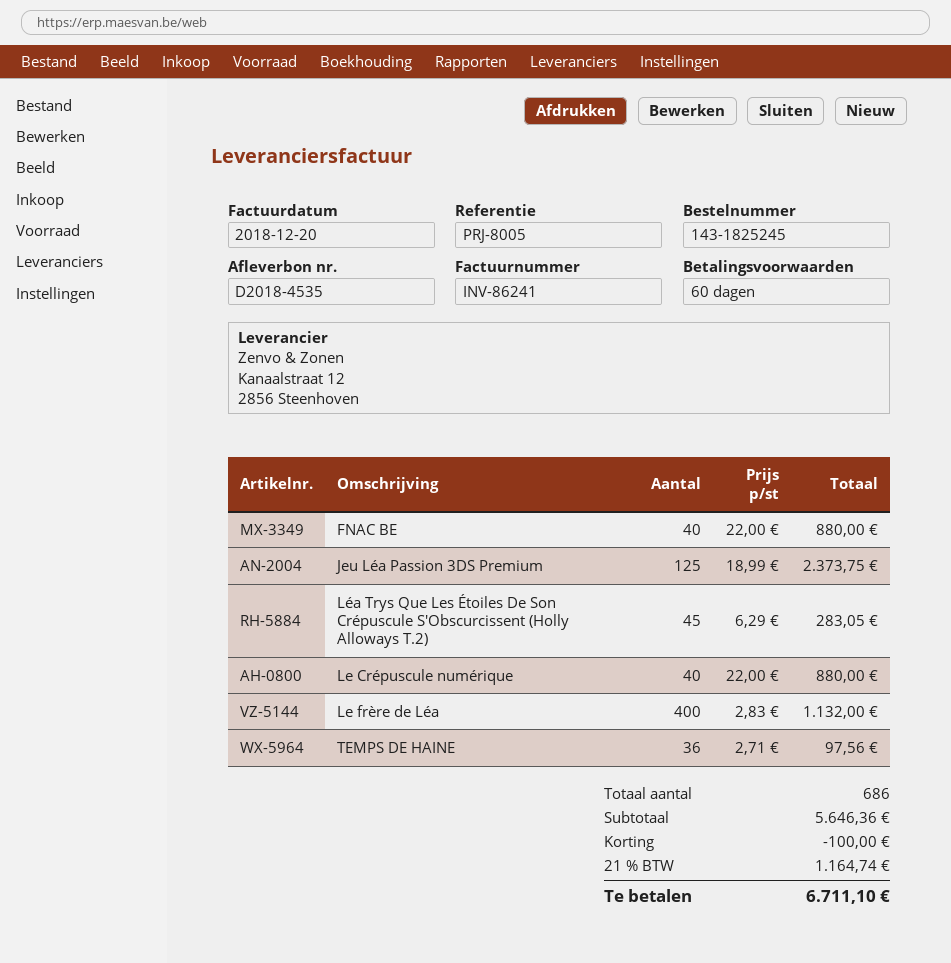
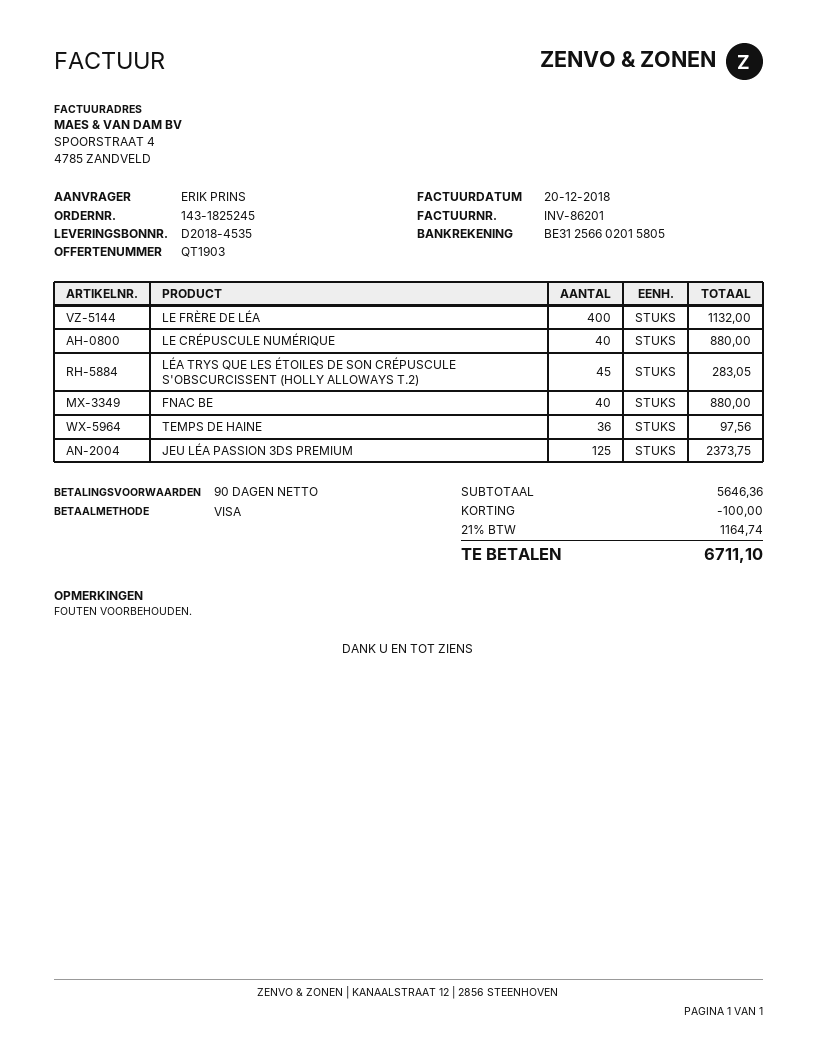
invoice number: INV-86241 -> INV-86201
payment terms: 60 days -> 90 days

